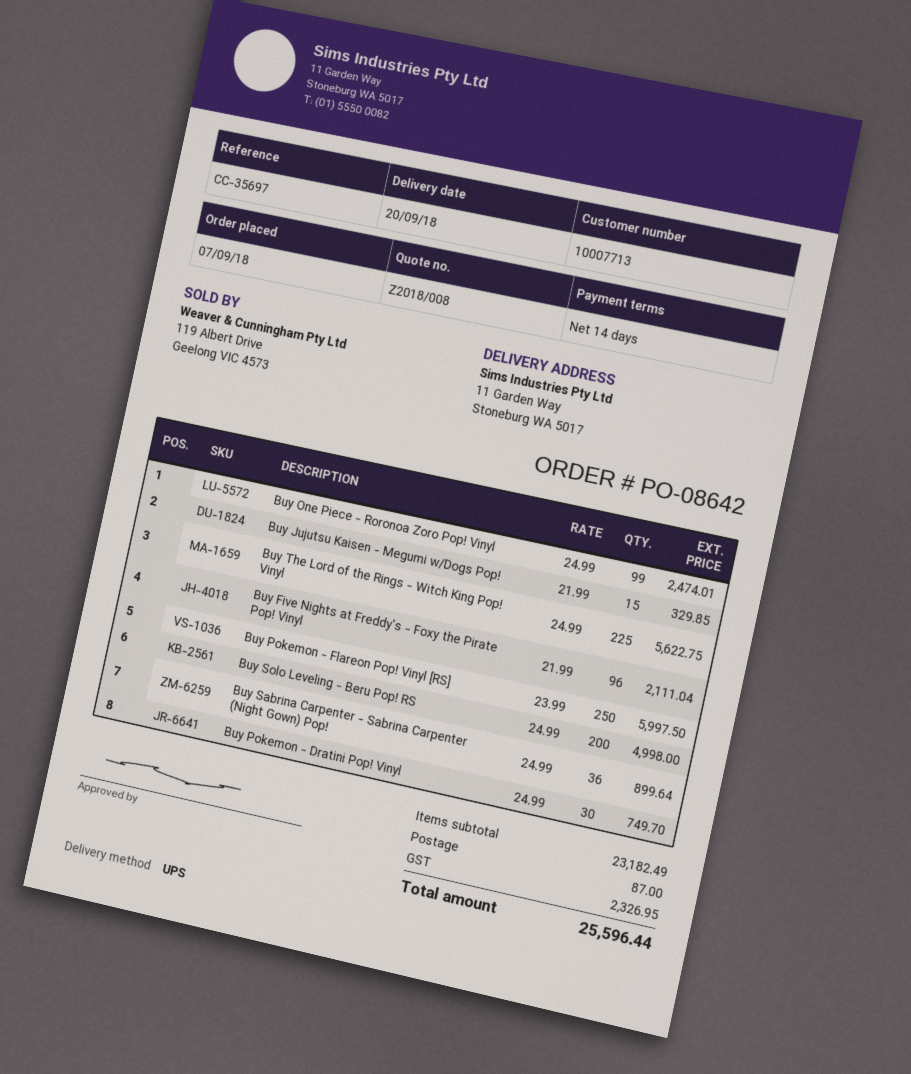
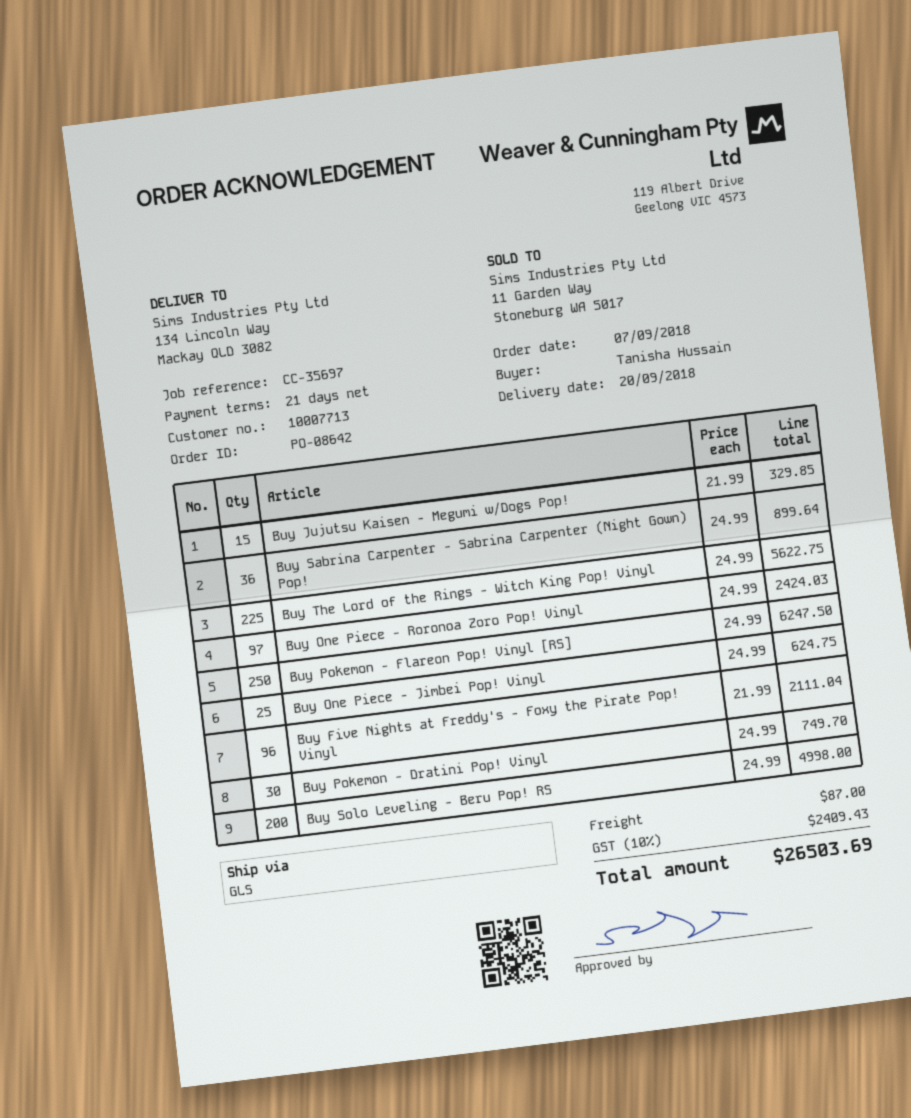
payment terms: 14 days -> 21 days
shipping method: UPS -> GLS
ship to: 11 Garden Way, Stoneburg WA 5017 -> 134 Lincoln Way, Mackay QLD 3082
Buy One Piece - Roronoa Zoro Pop! Vinyl: 99 x 24.99 = 2474.01 -> 97 x 24.99 = 2424.03
Buy Pokemon - Flareon Pop! Vinyl [RS]: 250 x 23.99 = 5997.50 -> 250 x 24.99 = 6247.50
Buy One Piece - Jimbei Pop! Vinyl: none -> 25 x 24.99 = 624.75
tax: 2326.95 -> 2409.43
total: 25596.44 -> 26503.69

